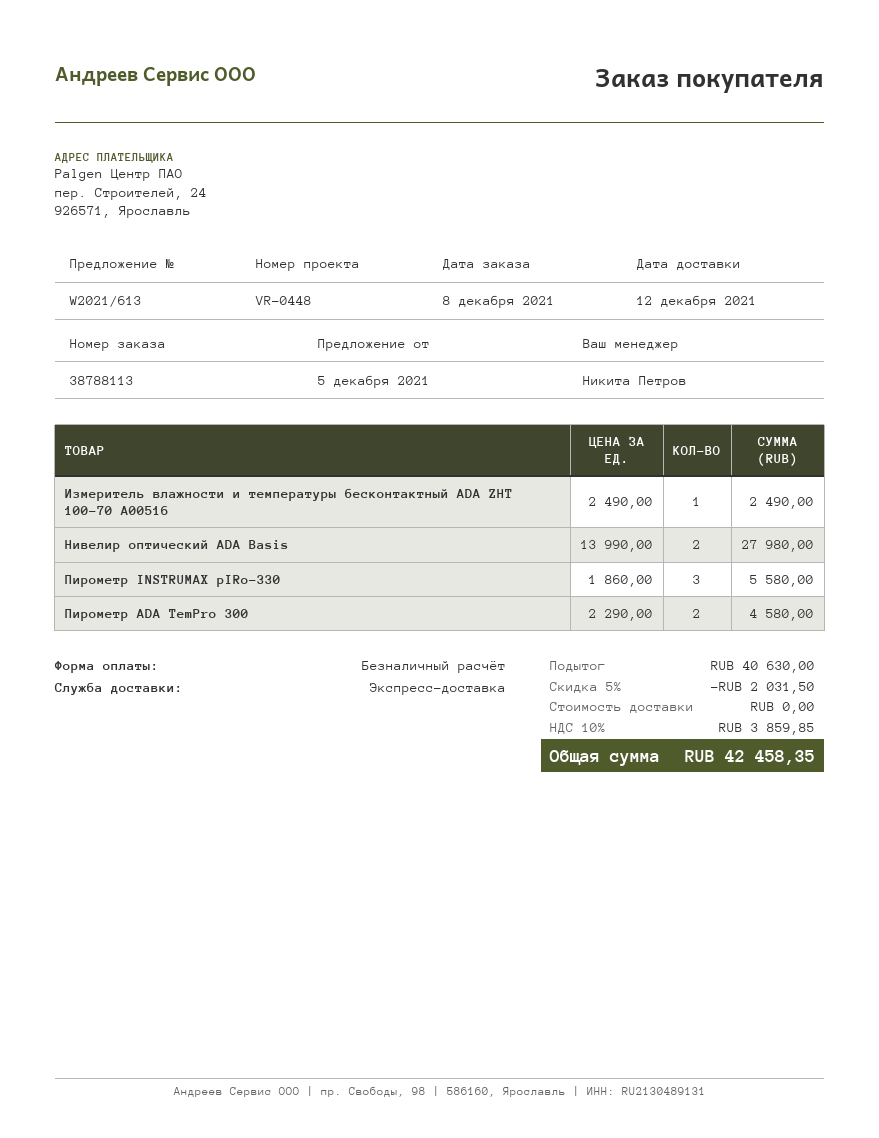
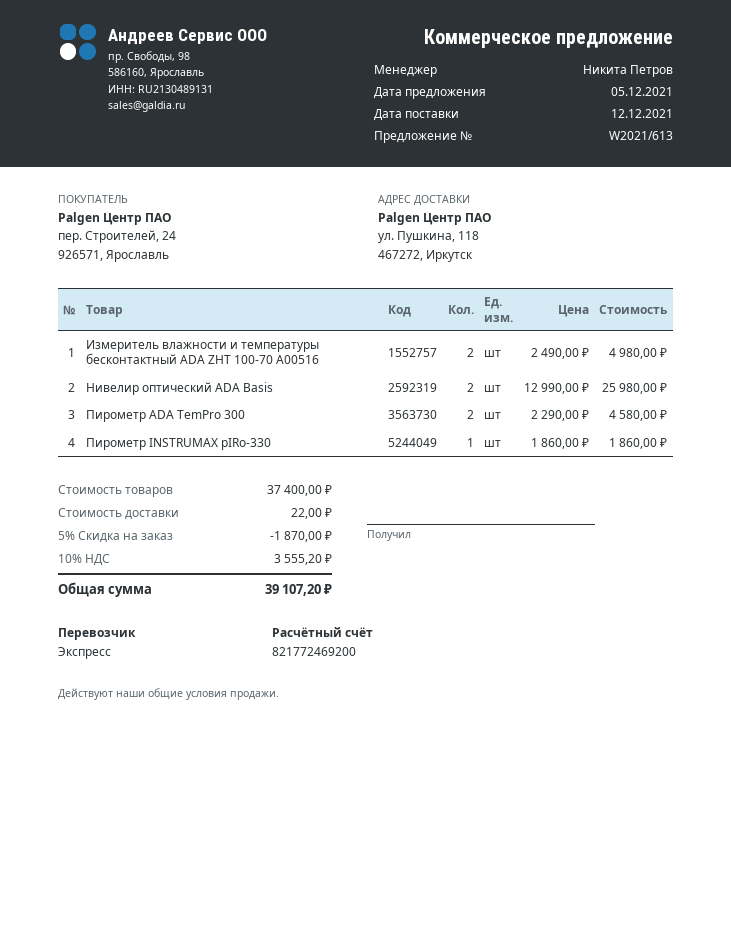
Измеритель влажности и температуры бесконтактный ADA ZHT 100-70 А00516: 1 x 2490.00 = 2490.00 -> 2 x 2490.00 = 4980.00
Нивелир оптический ADA Basis: 2 x 13990.00 = 27980.00 -> 2 x 12990.00 = 25980.00
Пирометр INSTRUMAX pIRo-330: 3 x 1860.00 = 5580.00 -> 1 x 1860.00 = 1860.00
subtotal: 40630.00 -> 37400.00
discount: 5% = 2031.50 -> 5% = 1870.00
shipping: 0.00 -> 22.00
tax: 10% = 3859.85 -> 10% = 3555.20
total: 42458.35 -> 39107.20

